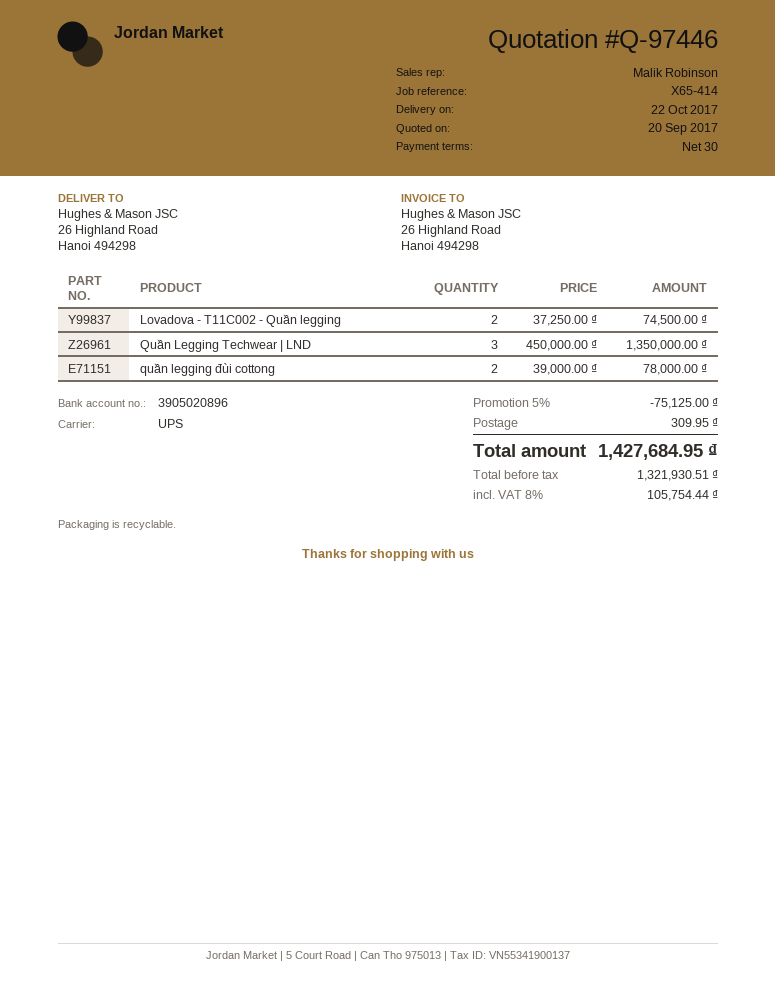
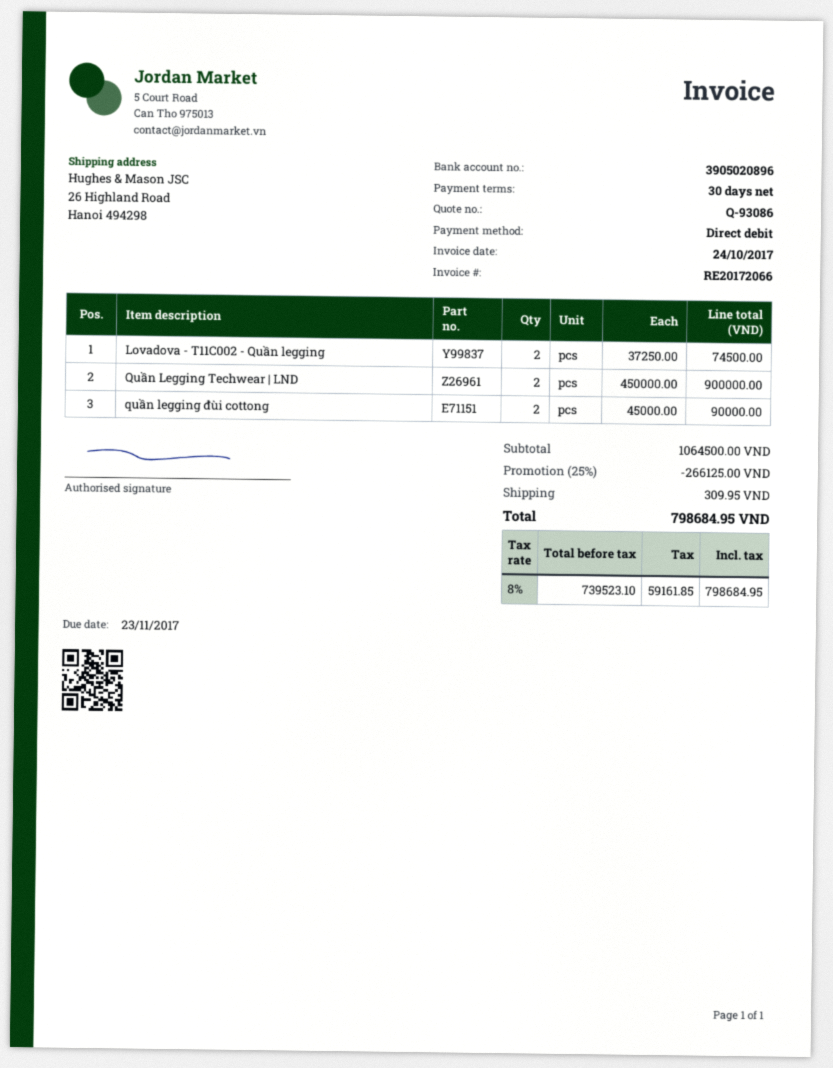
quote number: Q-97446 -> Q-93086
Quần Legging Techwear | LND: 3 x 450000.00 = 1350000.00 -> 2 x 450000.00 = 900000.00
quần legging đùi cottong: 2 x 39000.00 = 78000.00 -> 2 x 45000.00 = 90000.00
discount: 5% = 75125.00 -> 25% = 266125.00
net: 1321930.51 -> 739523.10
tax: 8% = 105754.44 -> 8% = 59161.85
total: 1427684.95 -> 798684.95

